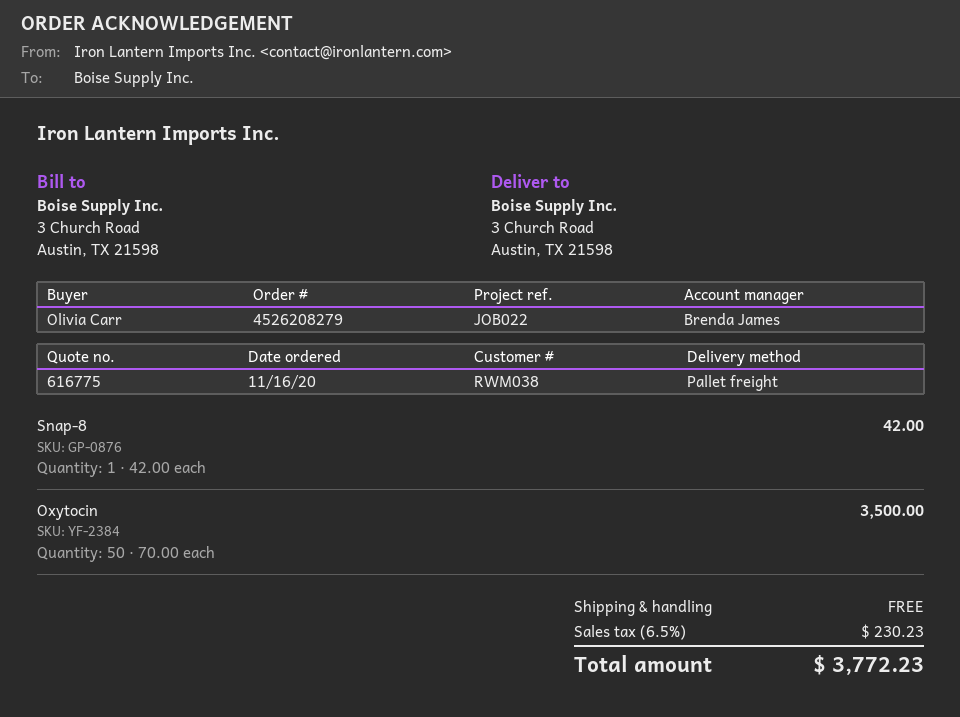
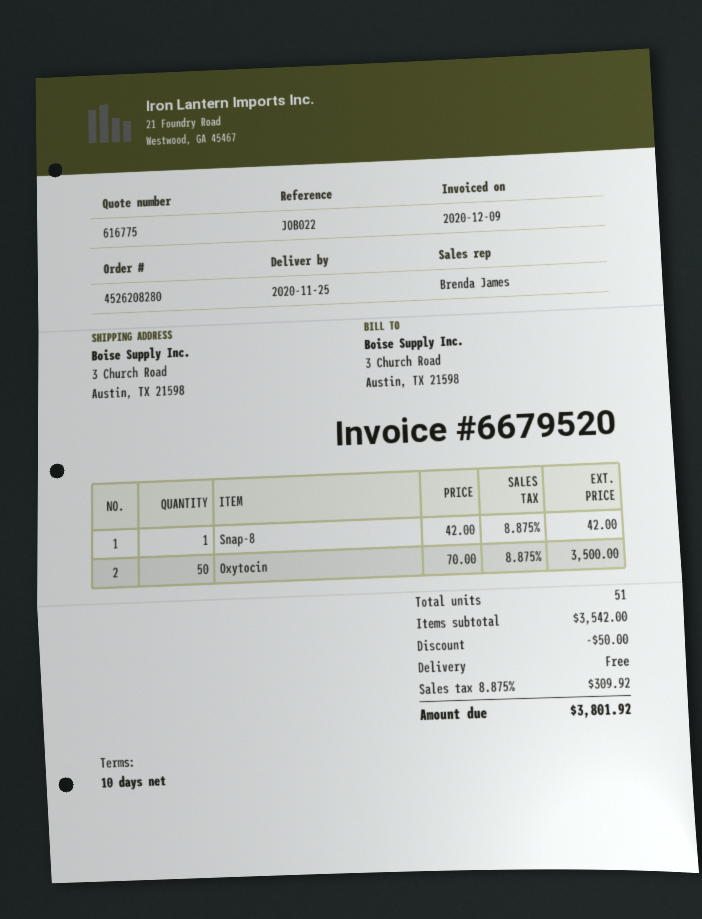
order number: 4526208279 -> 4526208280
discount: none -> 50.00
tax: 6.5% = 230.23 -> 8.875% = 309.92
total: 3772.23 -> 3801.92

